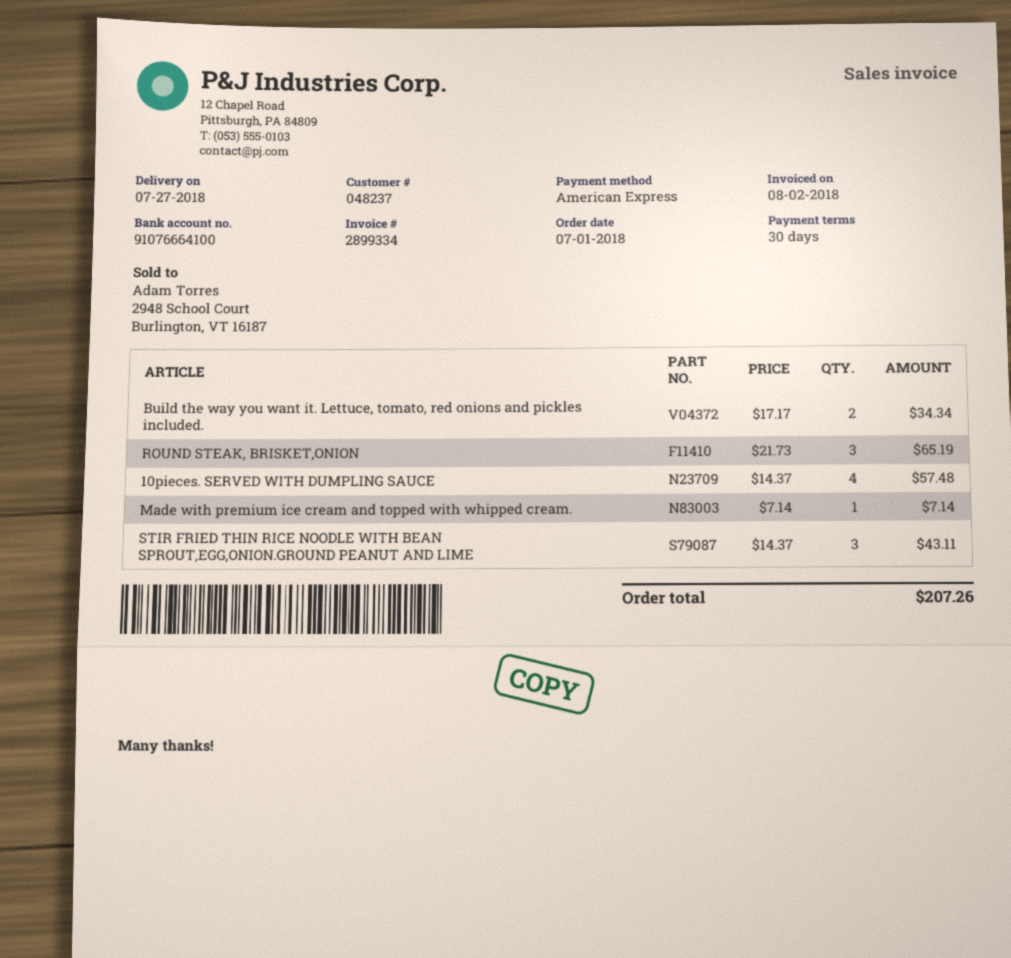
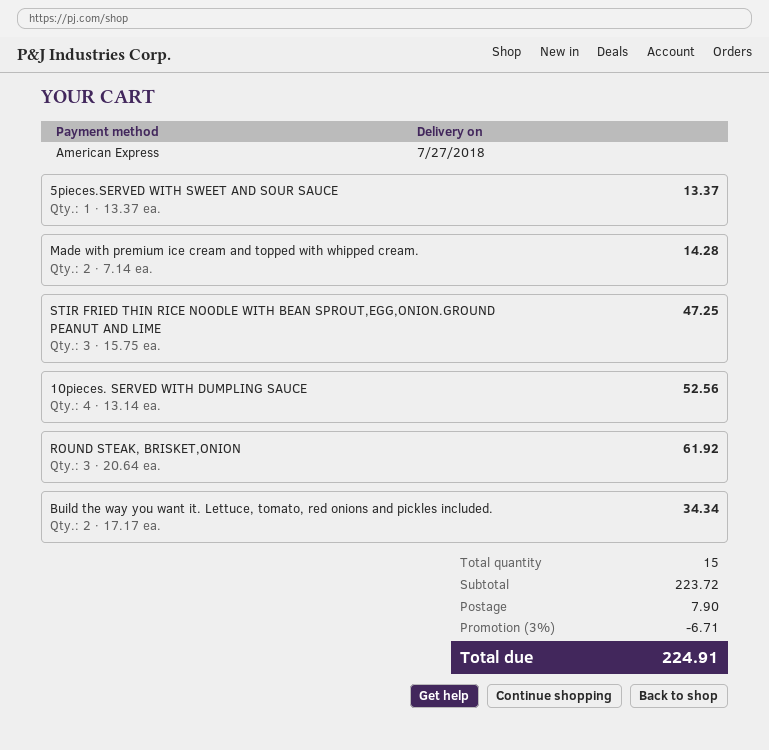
ROUND STEAK, BRISKET,ONION: 3 x 21.73 = 65.19 -> 3 x 20.64 = 61.92
10pieces. SERVED WITH DUMPLING SAUCE: 4 x 14.37 = 57.48 -> 4 x 13.14 = 52.56
Made with premium ice cream and topped with whipped cream.: 1 x 7.14 = 7.14 -> 2 x 7.14 = 14.28
STIR FRIED THIN RICE NOODLE WITH BEAN SPROUT,EGG,ONION.GROUND PEANUT AND LIME: 3 x 14.37 = 43.11 -> 3 x 15.75 = 47.25
5pieces.SERVED WITH SWEET AND SOUR SAUCE: none -> 1 x 13.37 = 13.37
discount: none -> 3% = 6.71
shipping: none -> 7.90
total: 207.26 -> 224.91

